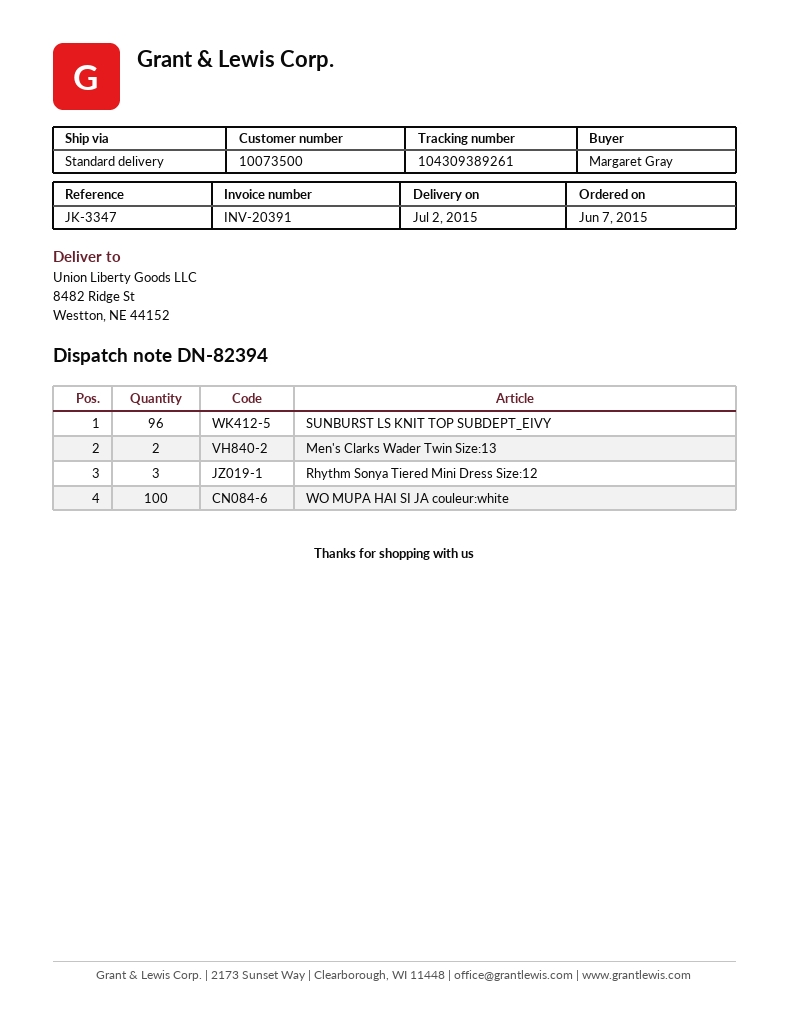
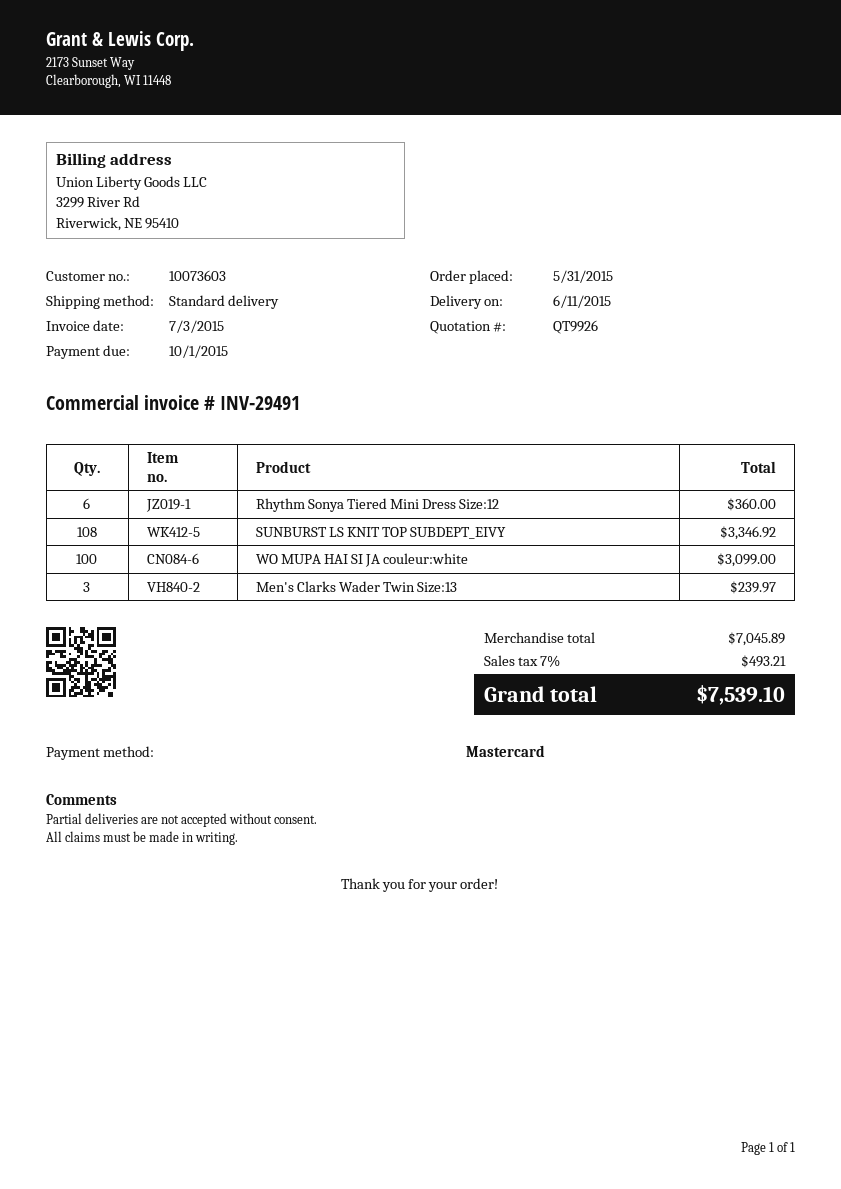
order date: 2015-06-07 -> 2015-05-31
delivery date: 2015-07-02 -> 2015-06-11
invoice number: INV-20391 -> INV-29491
customer number: 10073500 -> 10073603
SUNBURST LS KNIT TOP SUBDEPT_EIVY: 96 -> 108
Men's Clarks Wader Twin Size:13: 2 -> 3
Rhythm Sonya Tiered Mini Dress Size:12: 3 -> 6

